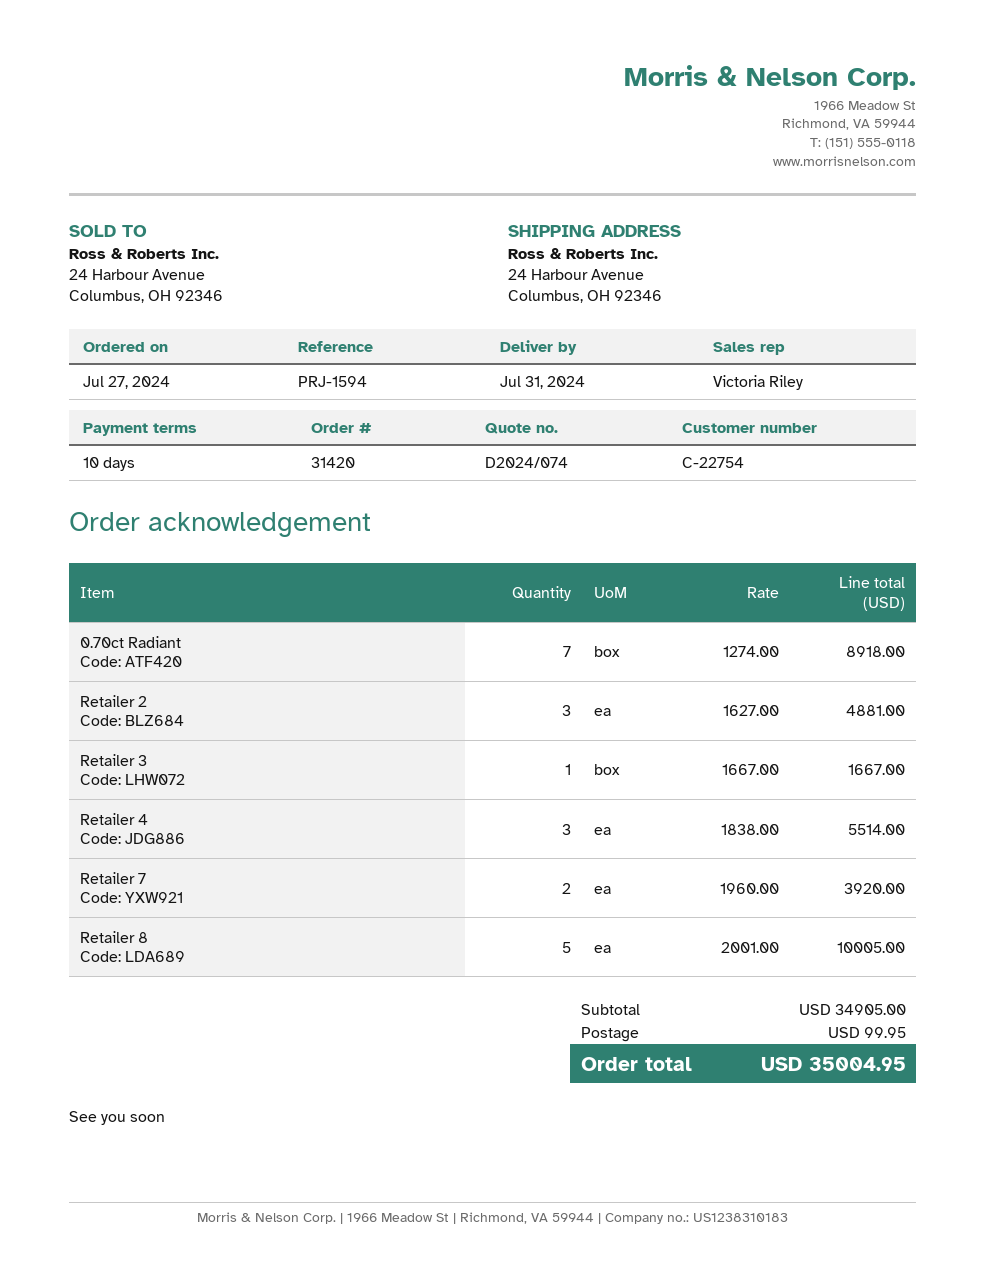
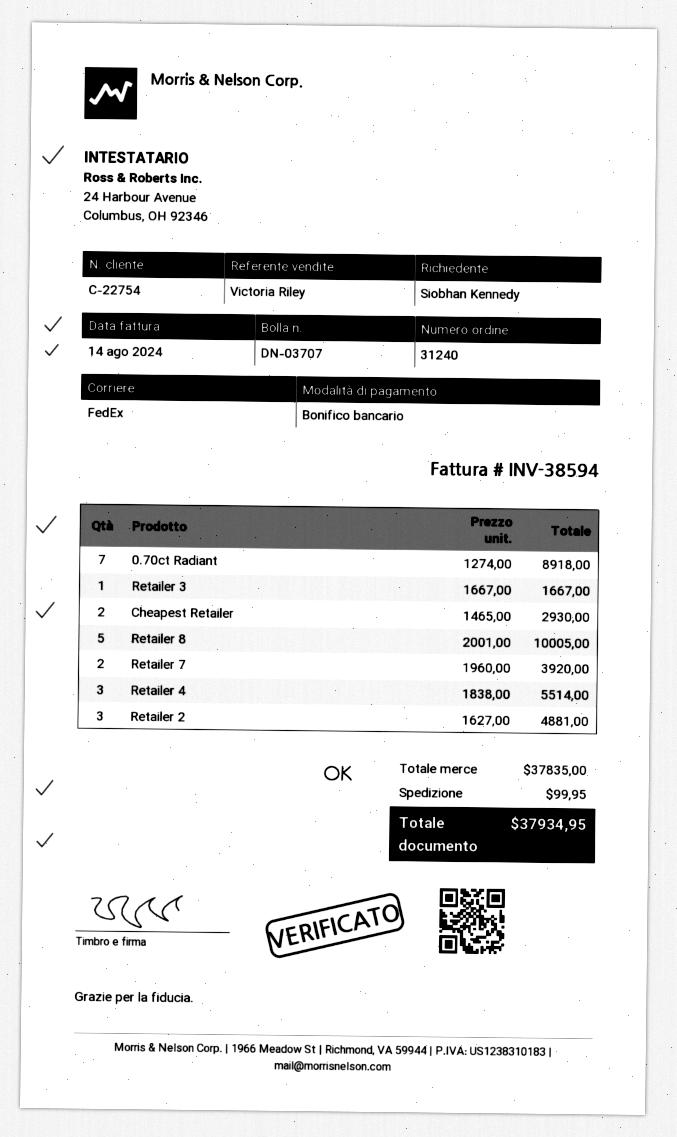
order number: 31420 -> 31240
Cheapest Retailer: none -> 2 x 1465.00 = 2930.00
subtotal: 34905.00 -> 37835.00
total: 35004.95 -> 37934.95

